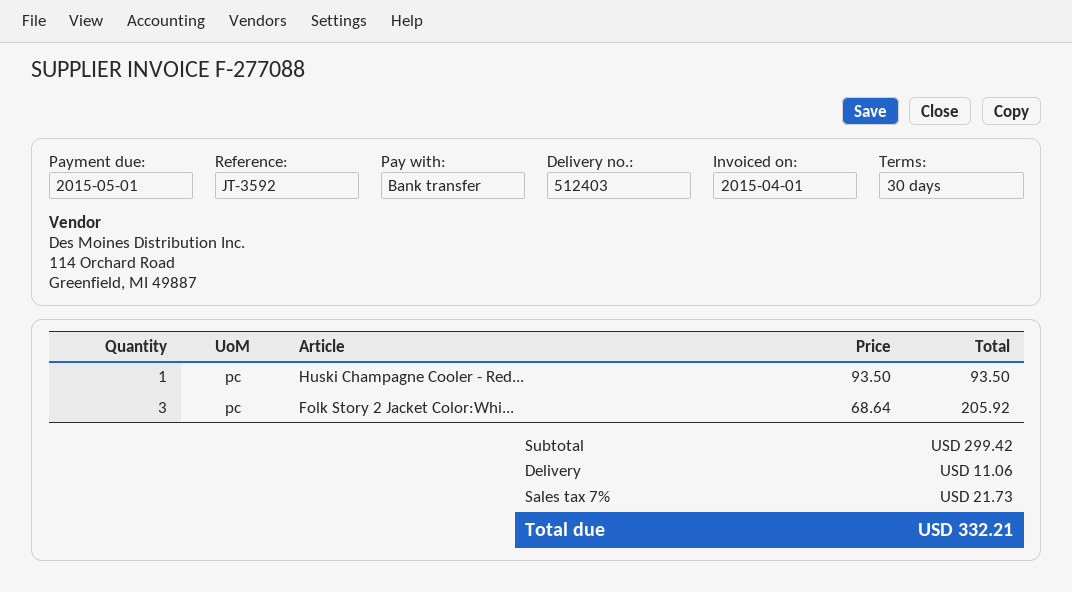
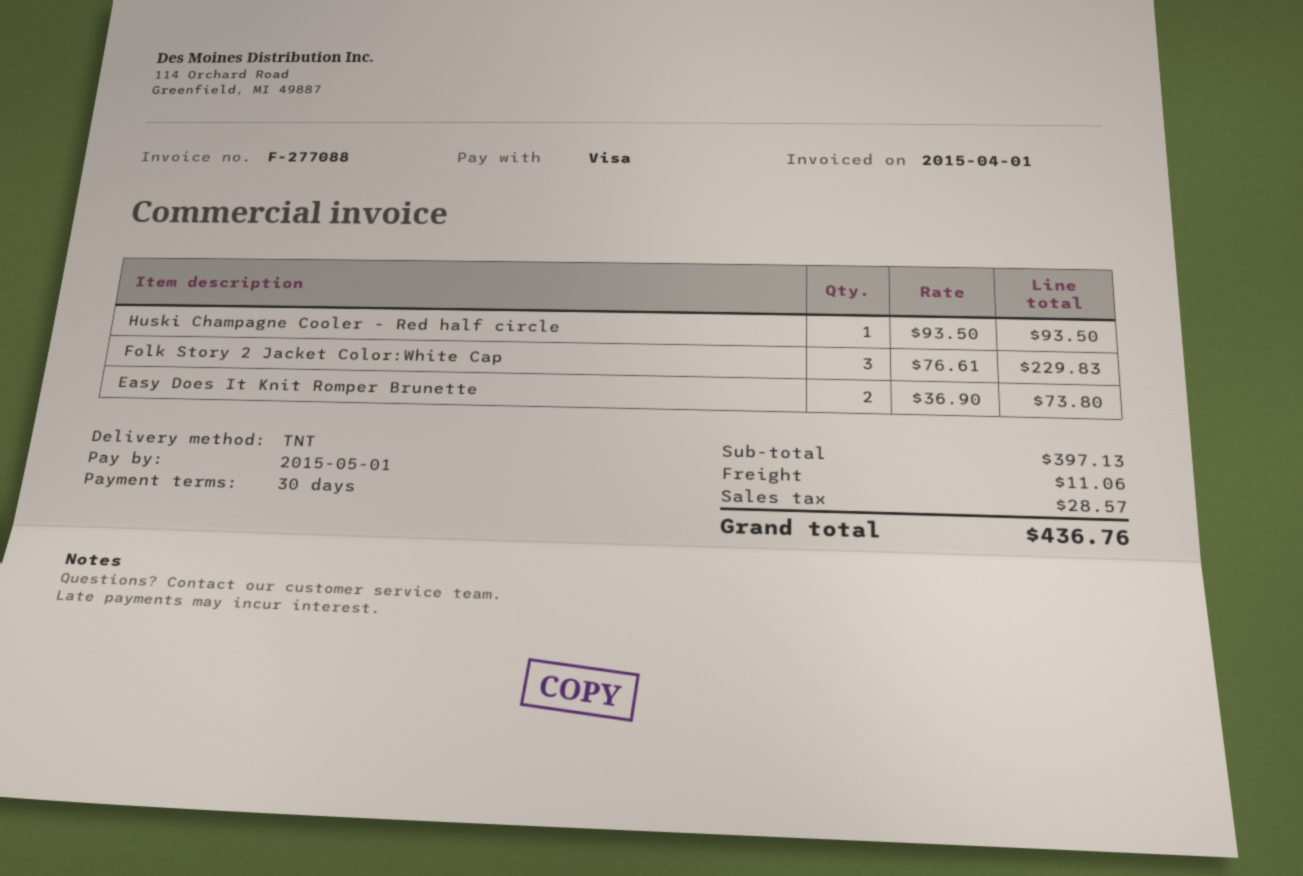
payment method: bank transfer -> Visa
Folk Story 2 Jacket Color:Whi...: 3 x 68.64 = 205.92 -> 3 x 76.61 = 229.83
Easy Does It Knit Romper Brunette: none -> 2 x 36.90 = 73.80
subtotal: 299.42 -> 397.13
tax: 21.73 -> 28.57
total: 332.21 -> 436.76

